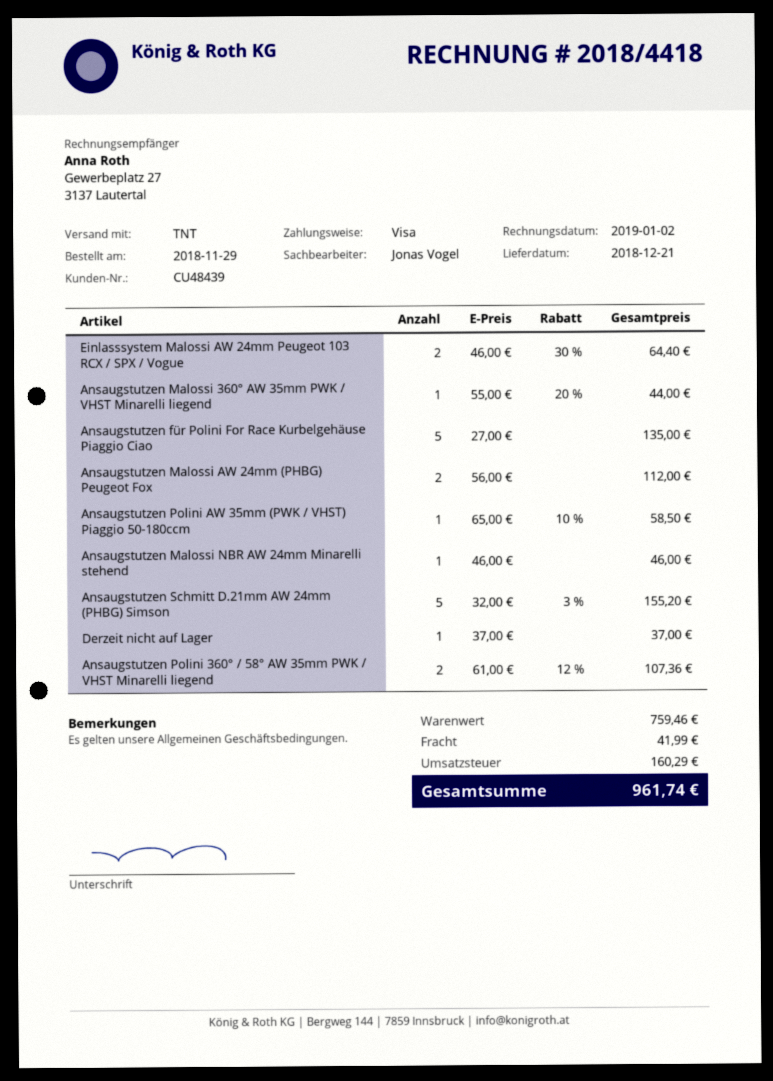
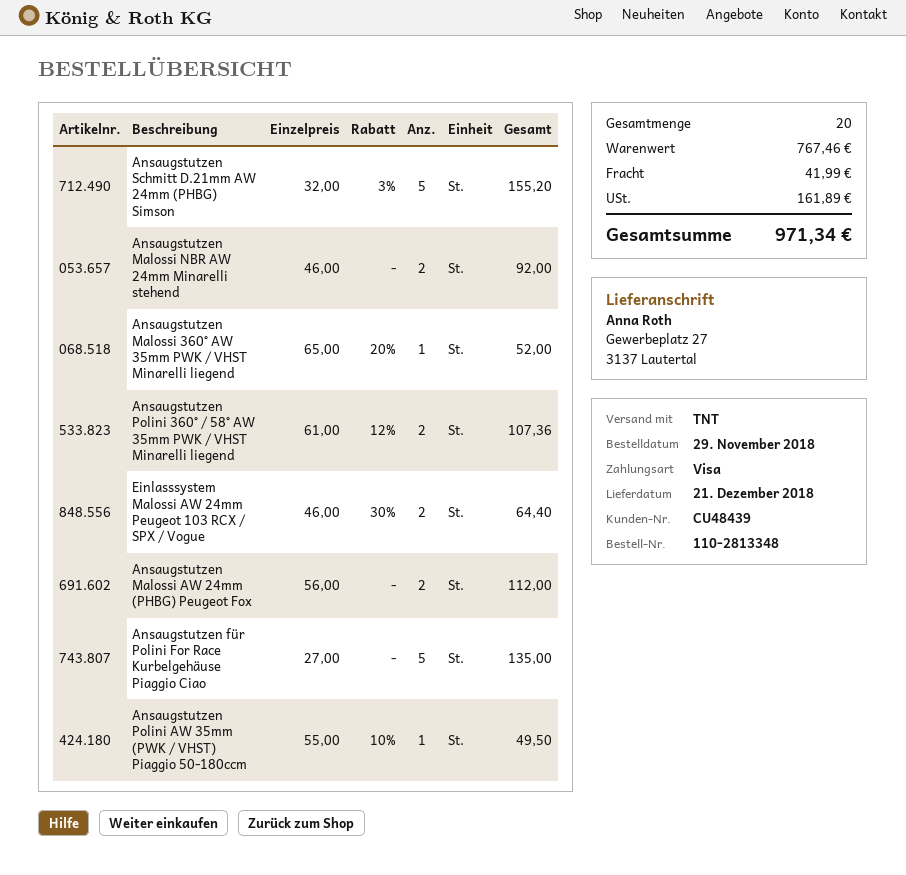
Ansaugstutzen Malossi 360° AW 35mm PWK / VHST Minarelli liegend: 1 x 55.00 - 20% = 44.00 -> 1 x 65.00 - 20% = 52.00
Ansaugstutzen Polini AW 35mm (PWK / VHST) Piaggio 50-180ccm: 1 x 65.00 - 10% = 58.50 -> 1 x 55.00 - 10% = 49.50
Ansaugstutzen Malossi NBR AW 24mm Minarelli stehend: 1 x 46.00 = 46.00 -> 2 x 46.00 = 92.00
Derzeit nicht auf Lager: 1 x 37.00 = 37.00 -> none
subtotal: 759.46 -> 767.46
tax: 160.29 -> 161.89
total: 961.74 -> 971.34

